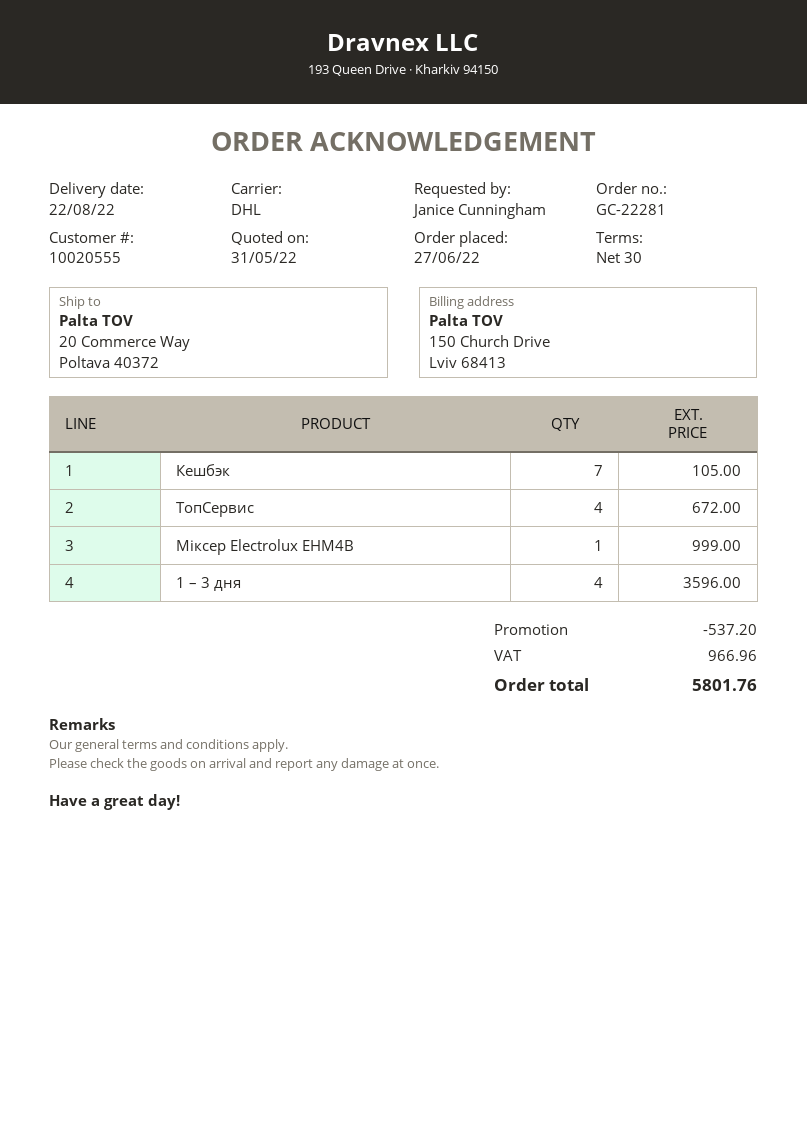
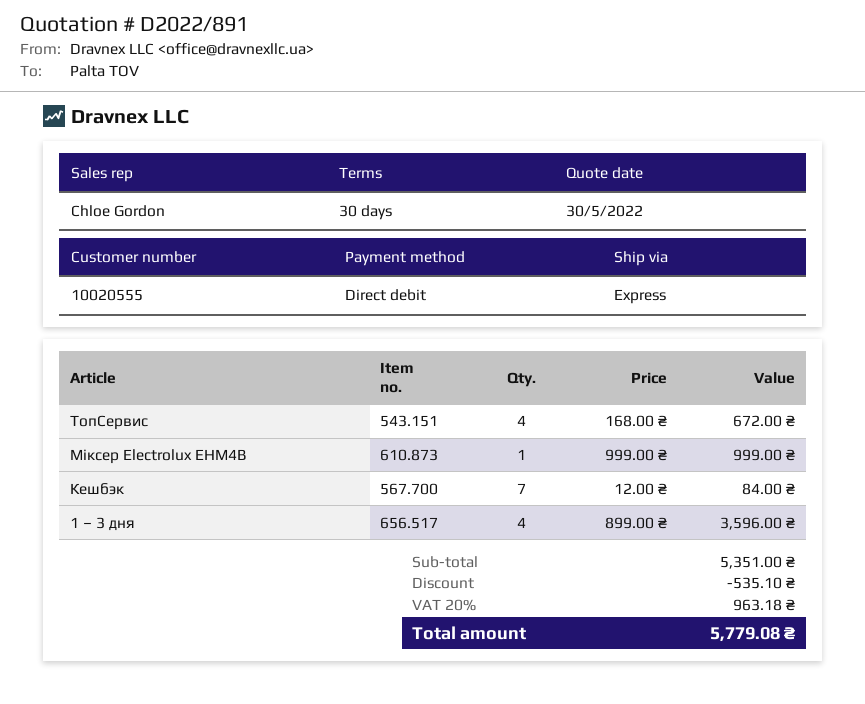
quote date: 2022-05-31 -> 2022-05-30
shipping method: DHL -> express
Кешбэк: 7 for 105.00 -> 7 for 84.00
discount: 537.20 -> 535.10
tax: 966.96 -> 963.18
total: 5801.76 -> 5779.08

